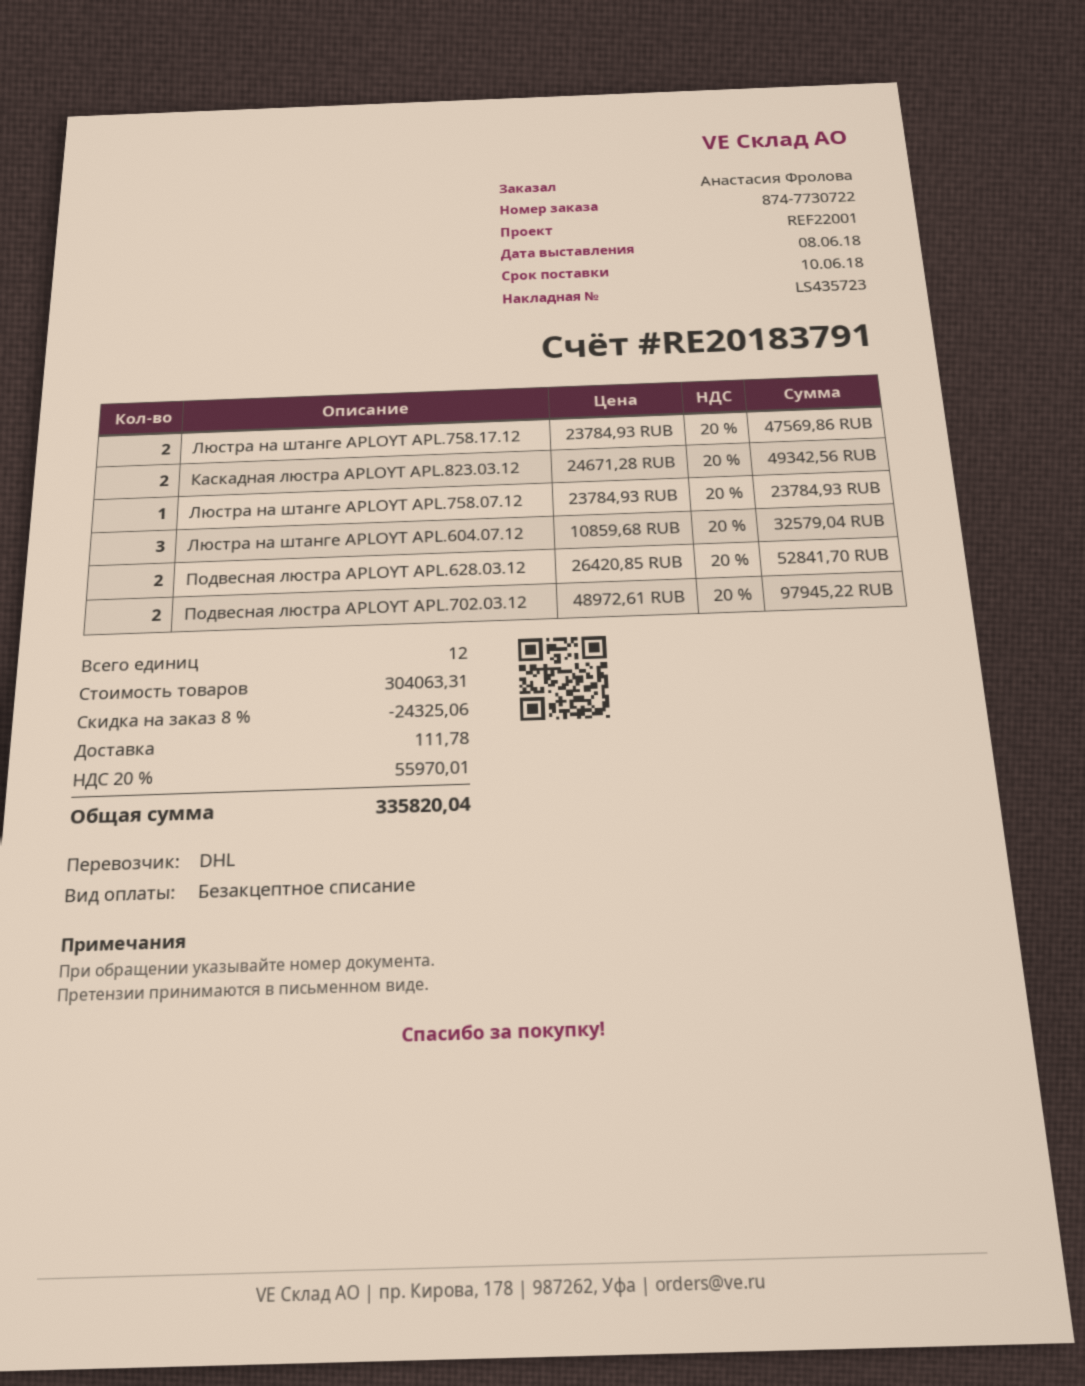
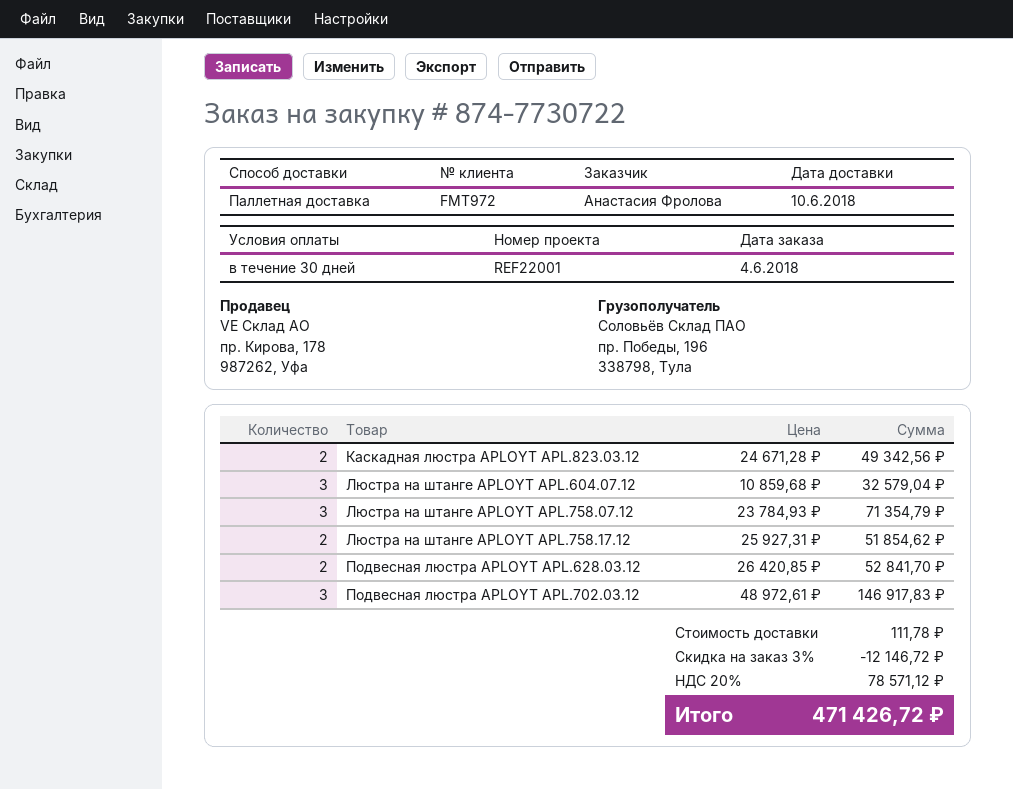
shipping method: DHL -> pallet freight
Люстра на штанге APLOYT APL.758.17.12: 2 x 23784.93 = 47569.86 -> 2 x 25927.31 = 51854.62
Люстра на штанге APLOYT APL.758.07.12: 1 x 23784.93 = 23784.93 -> 3 x 23784.93 = 71354.79
Подвесная люстра APLOYT APL.702.03.12: 2 x 48972.61 = 97945.22 -> 3 x 48972.61 = 146917.83
discount: 8% = 24325.06 -> 3% = 12146.72
tax: 20% = 55970.01 -> 20% = 78571.12
total: 335820.04 -> 471426.72

